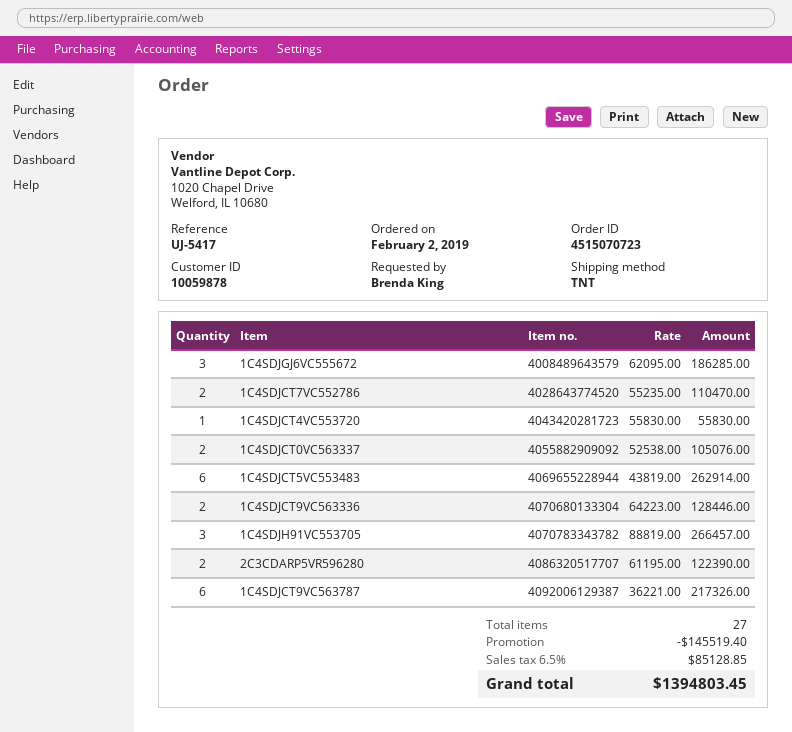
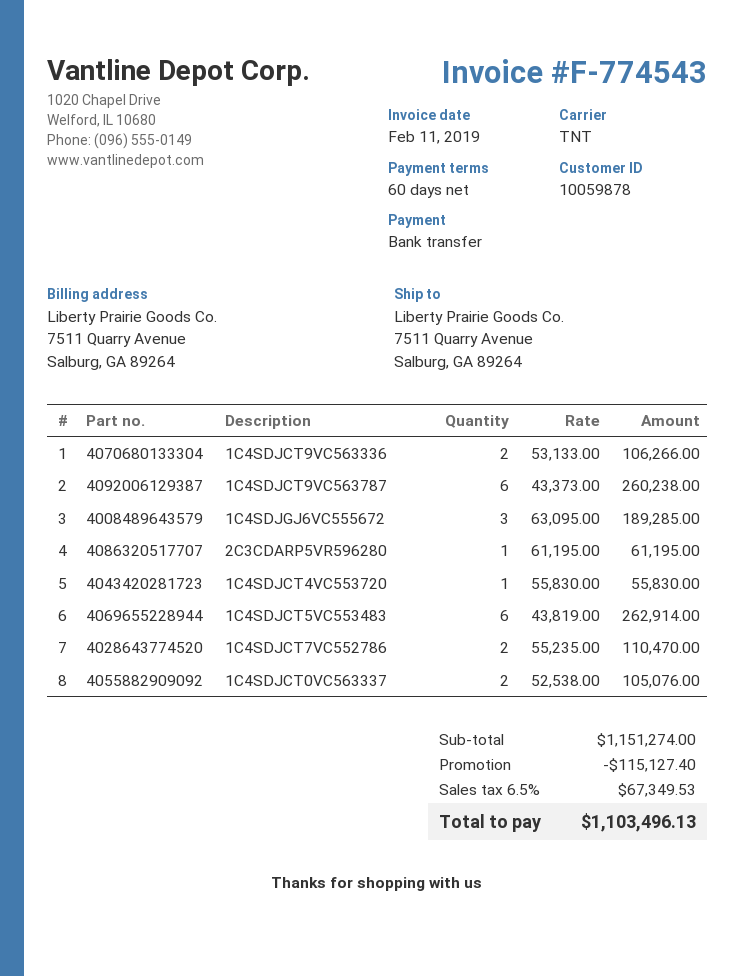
1C4SDJGJ6VC555672: 3 x 62095.00 = 186285.00 -> 3 x 63095.00 = 189285.00
1C4SDJCT9VC563336: 2 x 64223.00 = 128446.00 -> 2 x 53133.00 = 106266.00
1C4SDJH91VC553705: 3 x 88819.00 = 266457.00 -> none
2C3CDARP5VR596280: 2 x 61195.00 = 122390.00 -> 1 x 61195.00 = 61195.00
1C4SDJCT9VC563787: 6 x 36221.00 = 217326.00 -> 6 x 43373.00 = 260238.00
discount: 145519.40 -> 115127.40
tax: 6.5% = 85128.85 -> 6.5% = 67349.53
total: 1394803.45 -> 1103496.13

